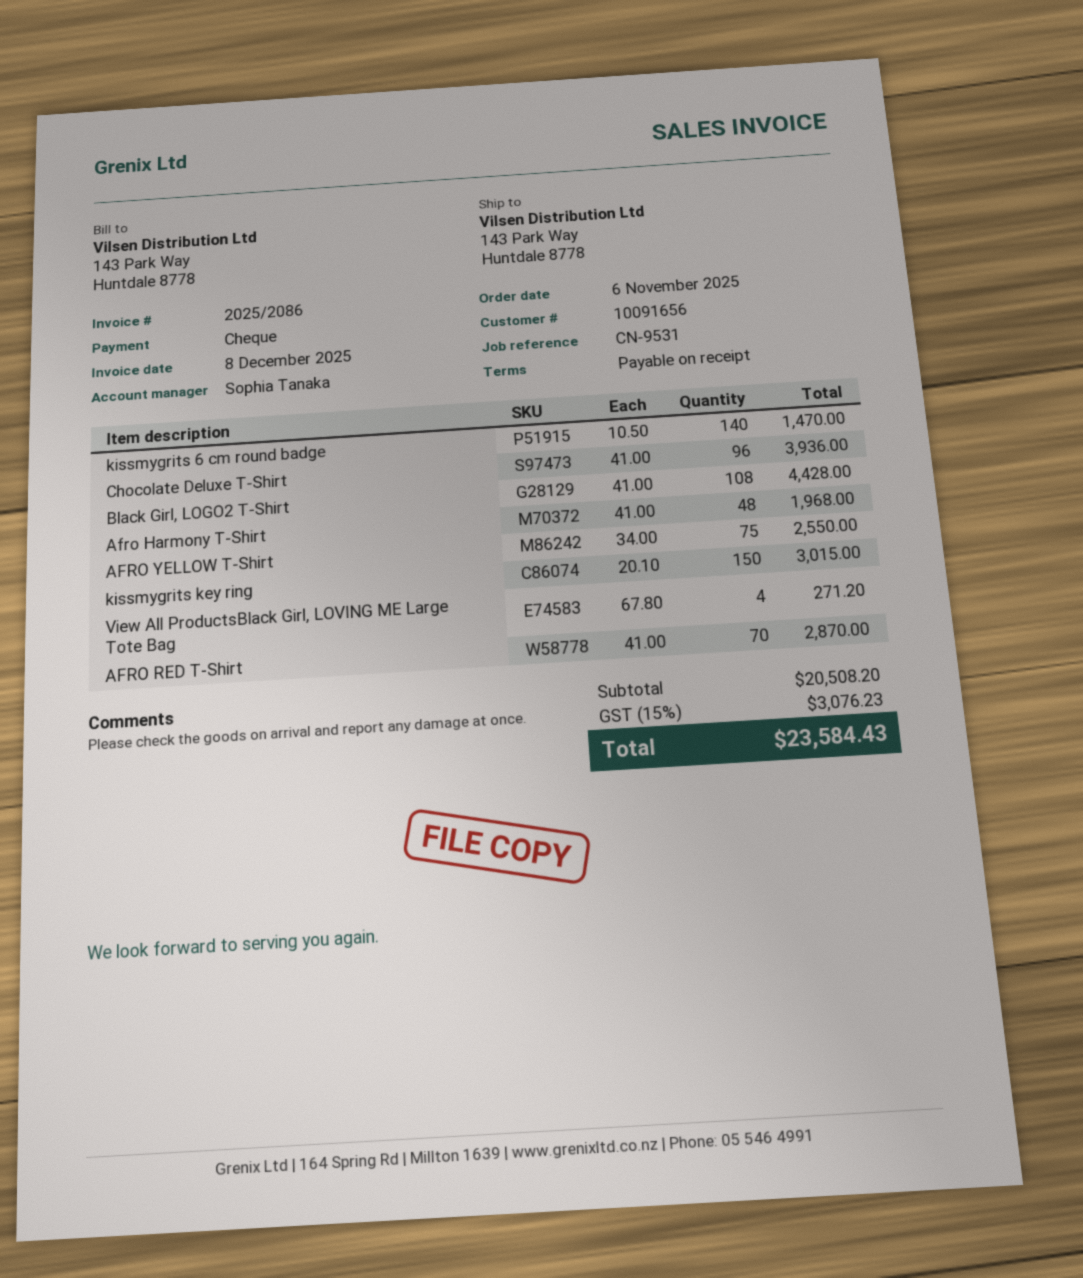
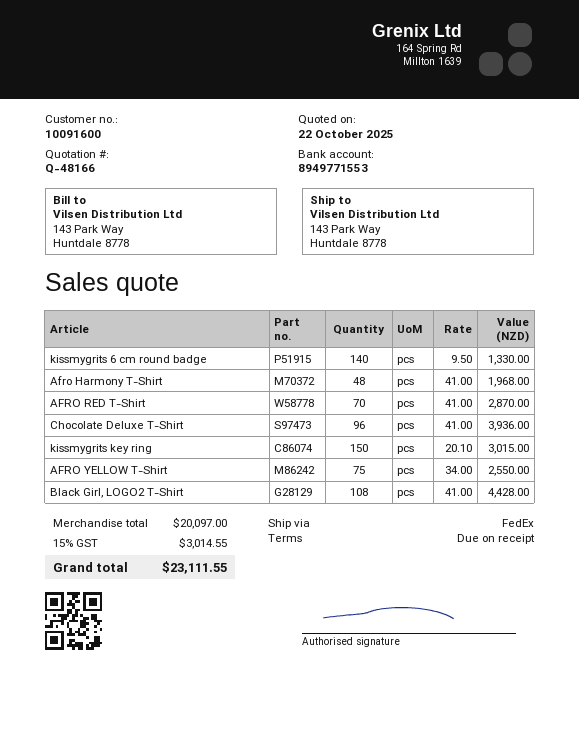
customer number: 10091656 -> 10091600
kissmygrits 6 cm round badge: 140 x 10.50 = 1470.00 -> 140 x 9.50 = 1330.00
View All ProductsBlack Girl, LOVING ME Large Tote Bag: 4 x 67.80 = 271.20 -> none
subtotal: 20508.20 -> 20097.00
tax: 15% = 3076.23 -> 15% = 3014.55
total: 23584.43 -> 23111.55

